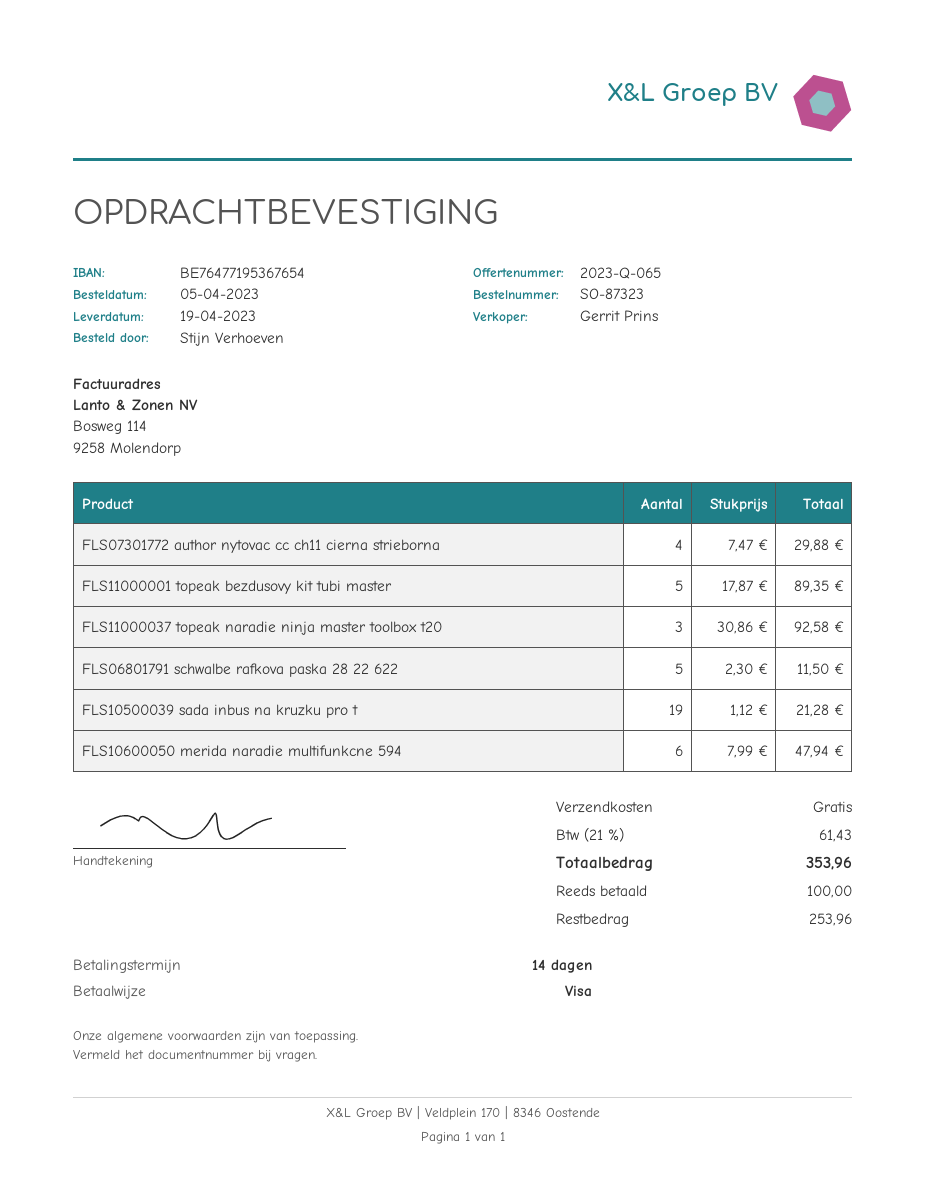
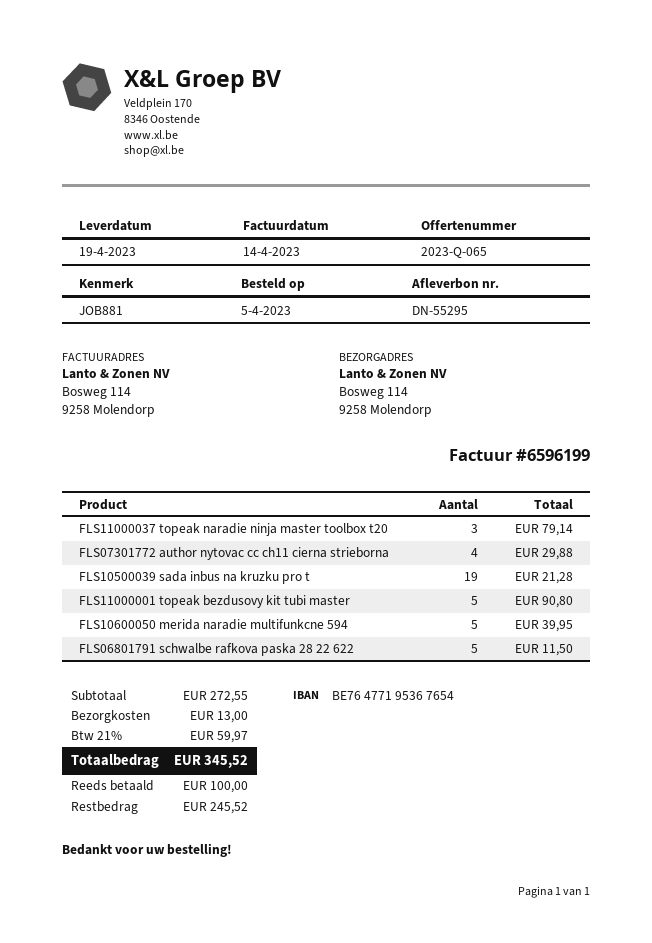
FLS11000001 topeak bezdusovy kit tubi master: 5 for 89.35 -> 5 for 90.80
FLS11000037 topeak naradie ninja master toolbox t20: 3 for 92.58 -> 3 for 79.14
FLS10600050 merida naradie multifunkcne 594: 6 for 47.94 -> 5 for 39.95
shipping: 0.00 -> 13.00
tax: 21% = 61.43 -> 21% = 59.97
total: 353.96 -> 345.52
balance: 253.96 -> 245.52

